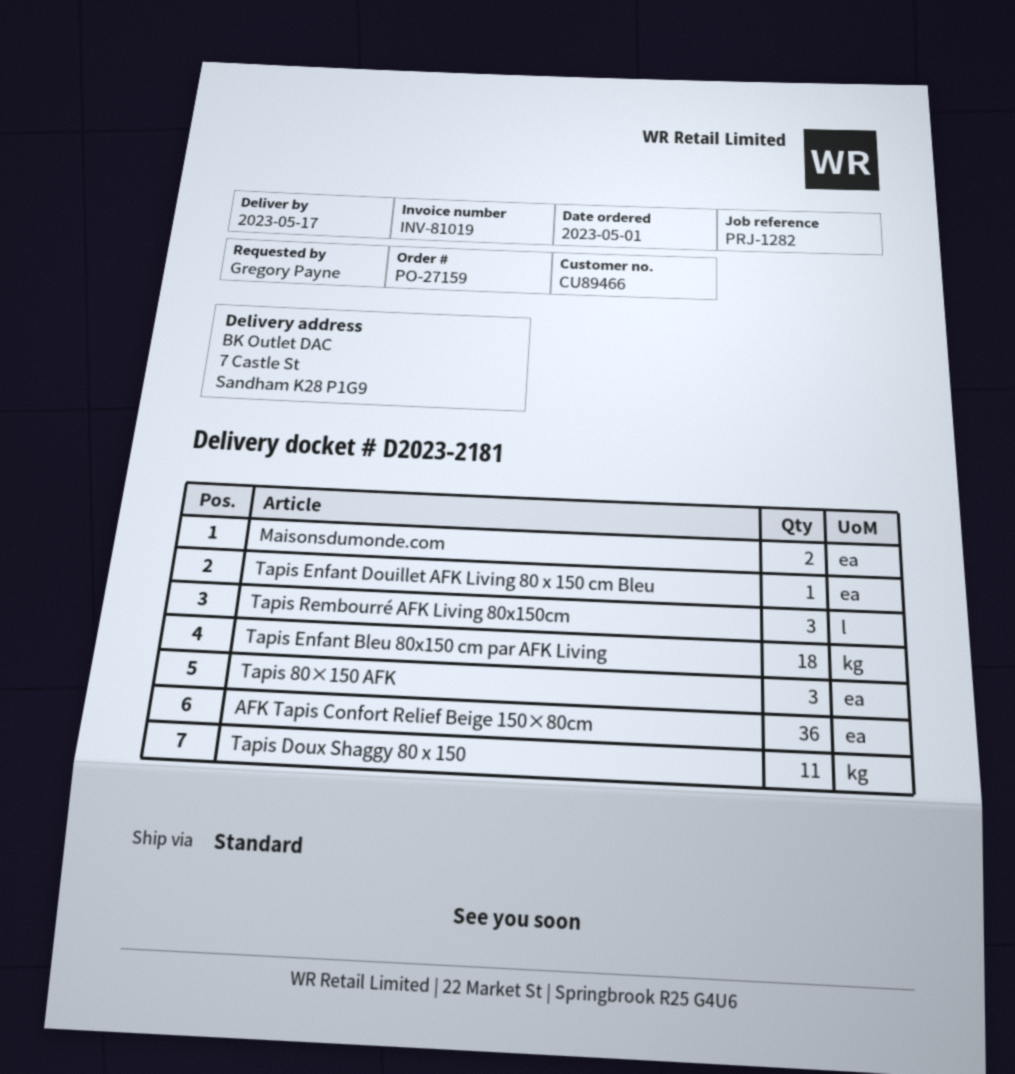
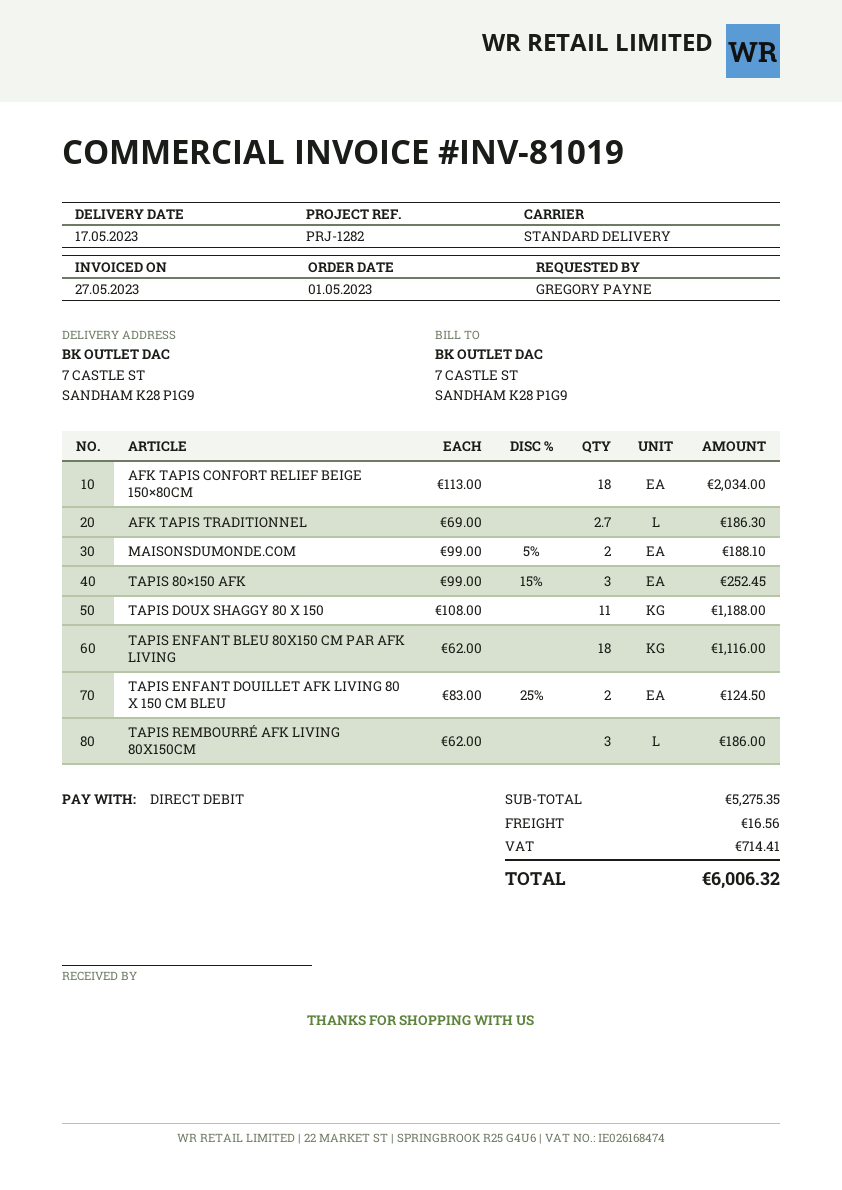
Tapis Enfant Douillet AFK Living 80 x 150 cm Bleu: 1 -> 2
AFK Tapis Confort Relief Beige 150×80cm: 36 -> 18
AFK TAPIS TRADITIONNEL: none -> 2.7

